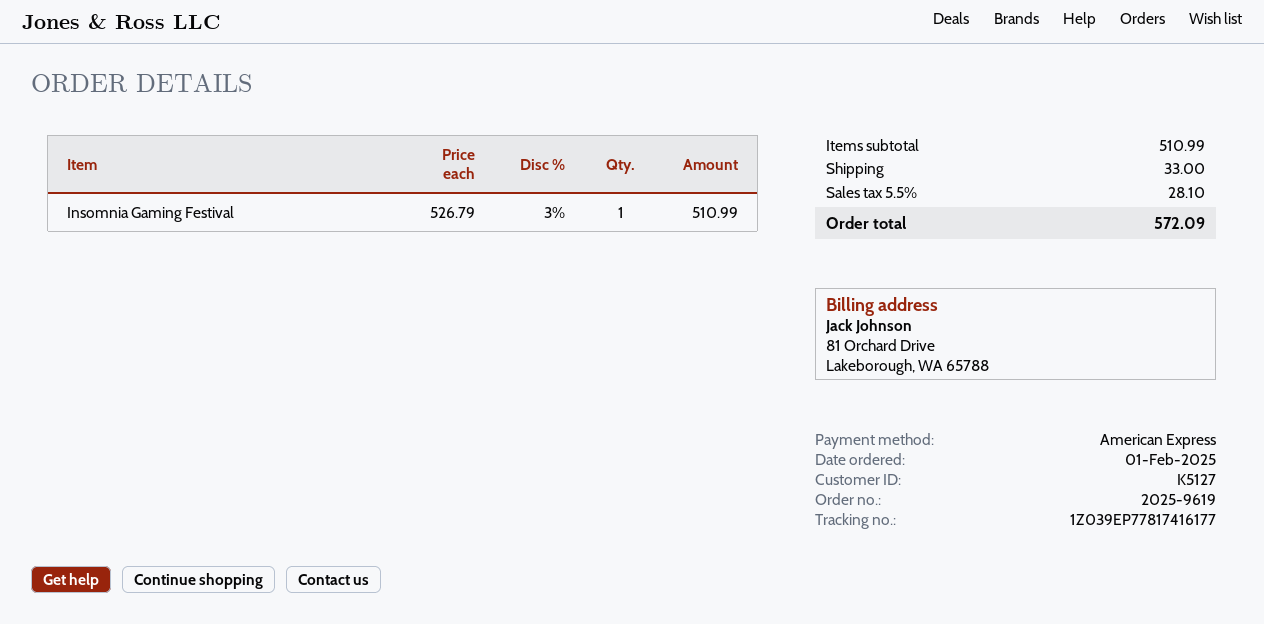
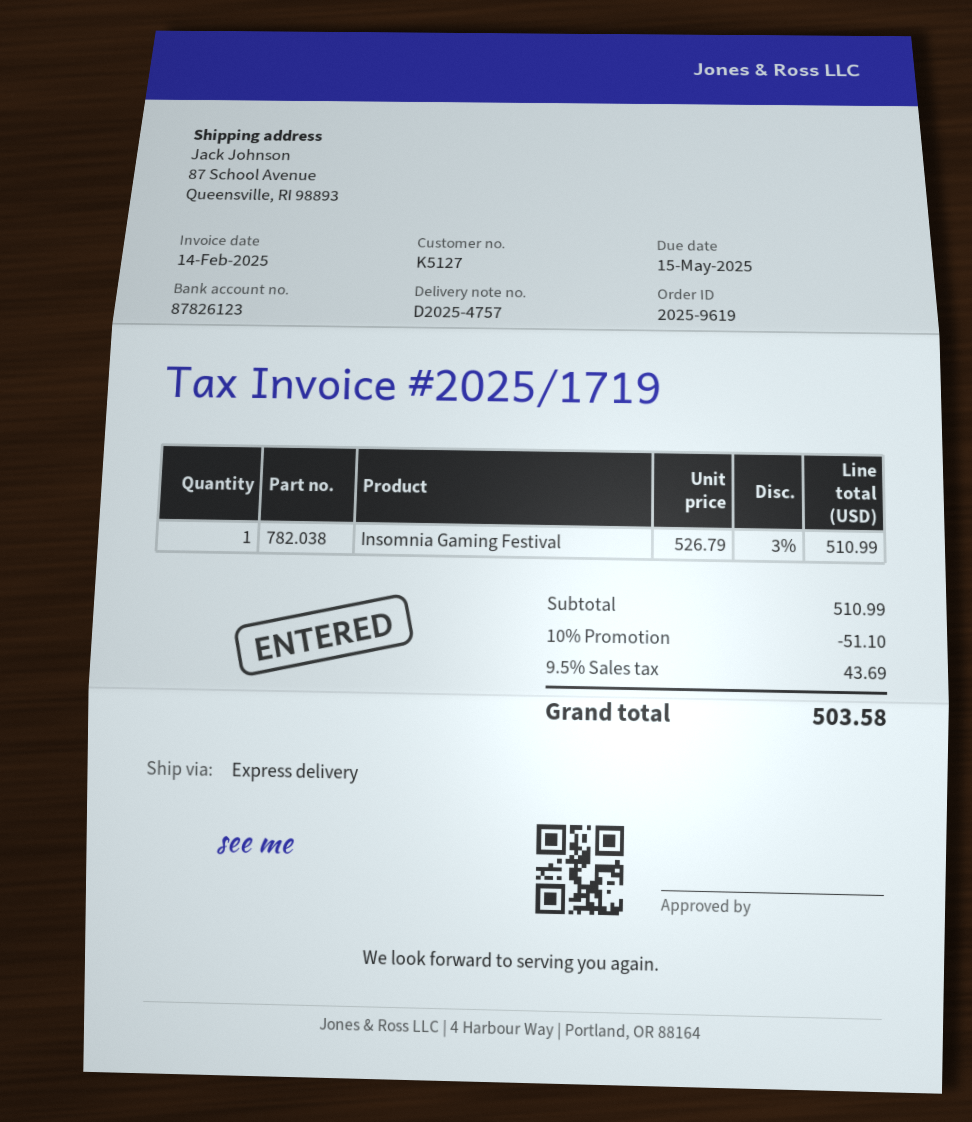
discount: none -> 10% = 51.10
shipping: 33.00 -> none
tax: 5.5% = 28.10 -> 9.5% = 43.69
total: 572.09 -> 503.58

